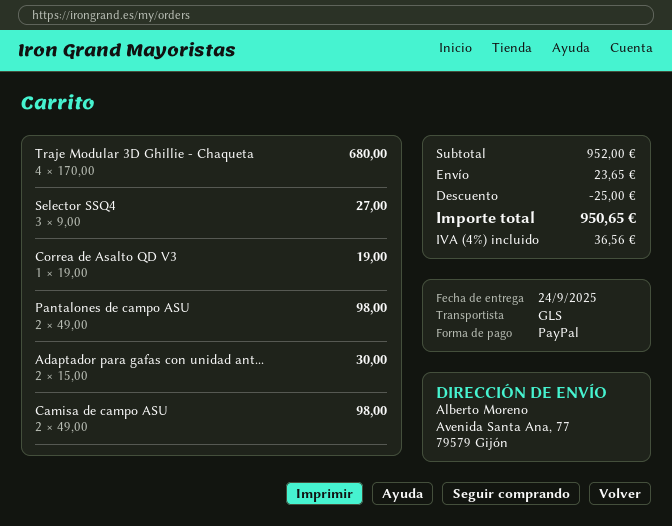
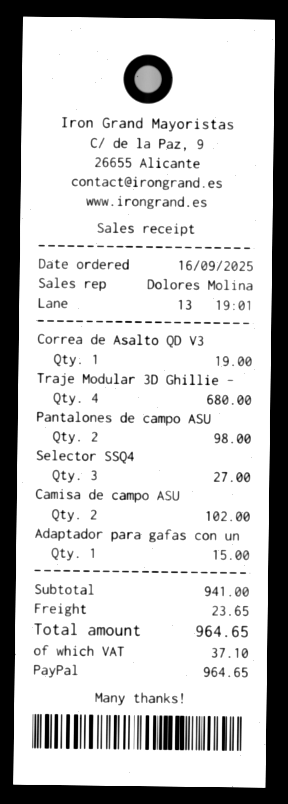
Adaptador para gafas con unidad ant...: 2 for 30.00 -> 1 for 15.00
Camisa de campo ASU: 2 for 98.00 -> 2 for 102.00
subtotal: 952.00 -> 941.00
discount: 25.00 -> none
tax: 36.56 -> 37.10
total: 950.65 -> 964.65

